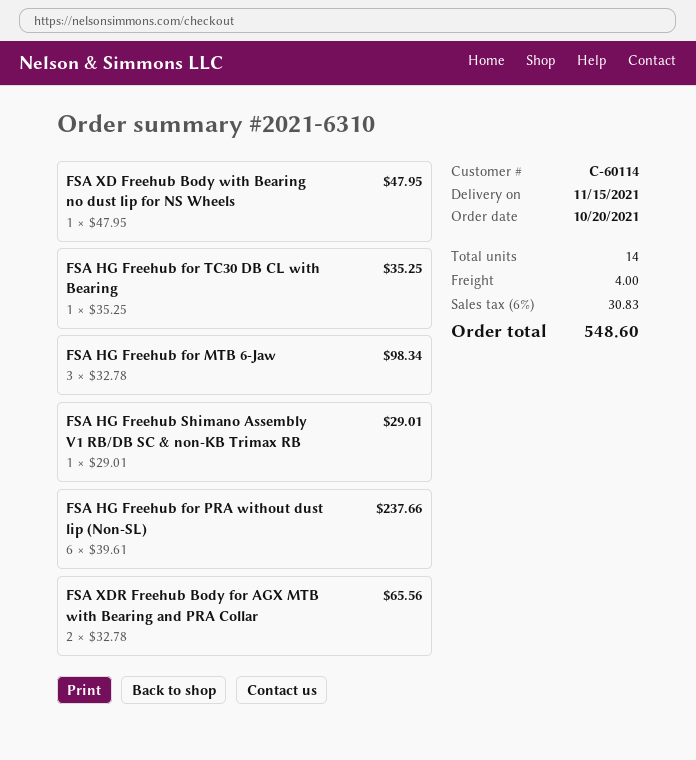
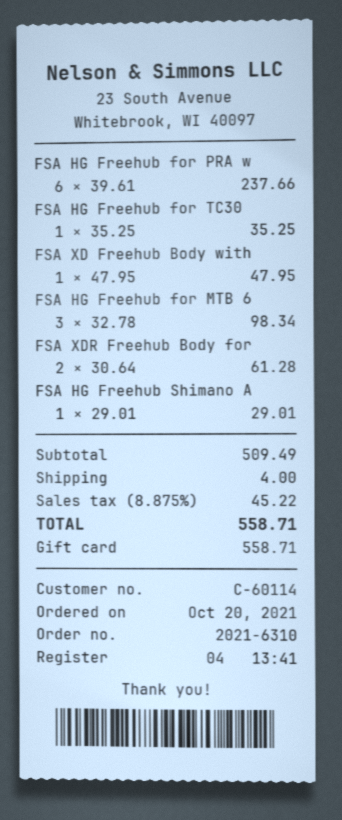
FSA XDR Freehub Body for AGX MTB with Bearing and PRA Collar: 2 x 32.78 = 65.56 -> 2 x 30.64 = 61.28
tax: 6% = 30.83 -> 8.875% = 45.22
total: 548.60 -> 558.71

